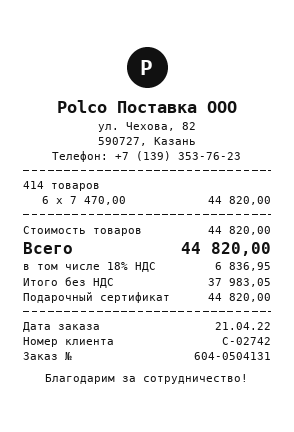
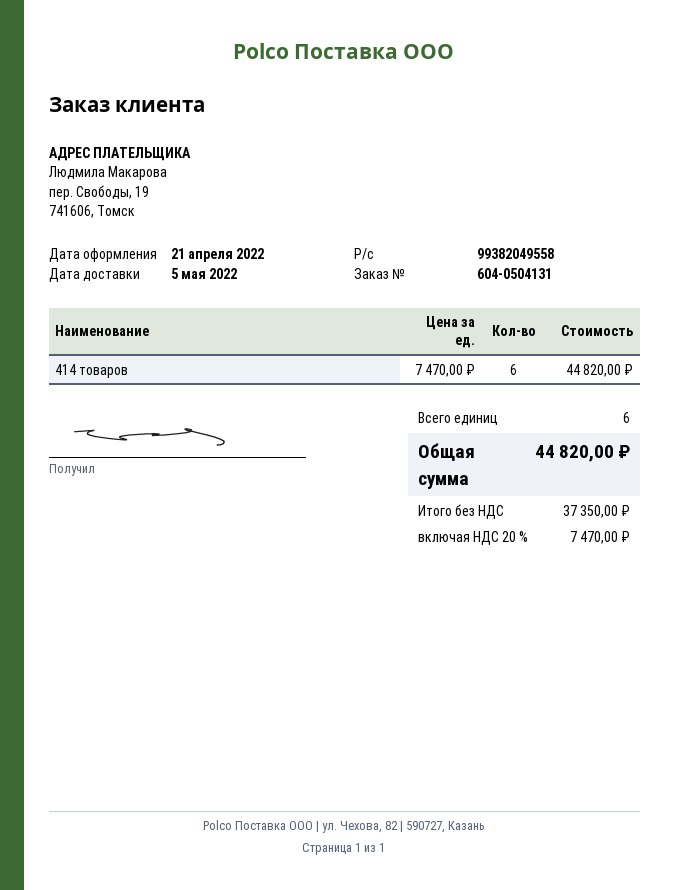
net: 37983.05 -> 37350.00
tax: 18% = 6836.95 -> 20% = 7470.00

